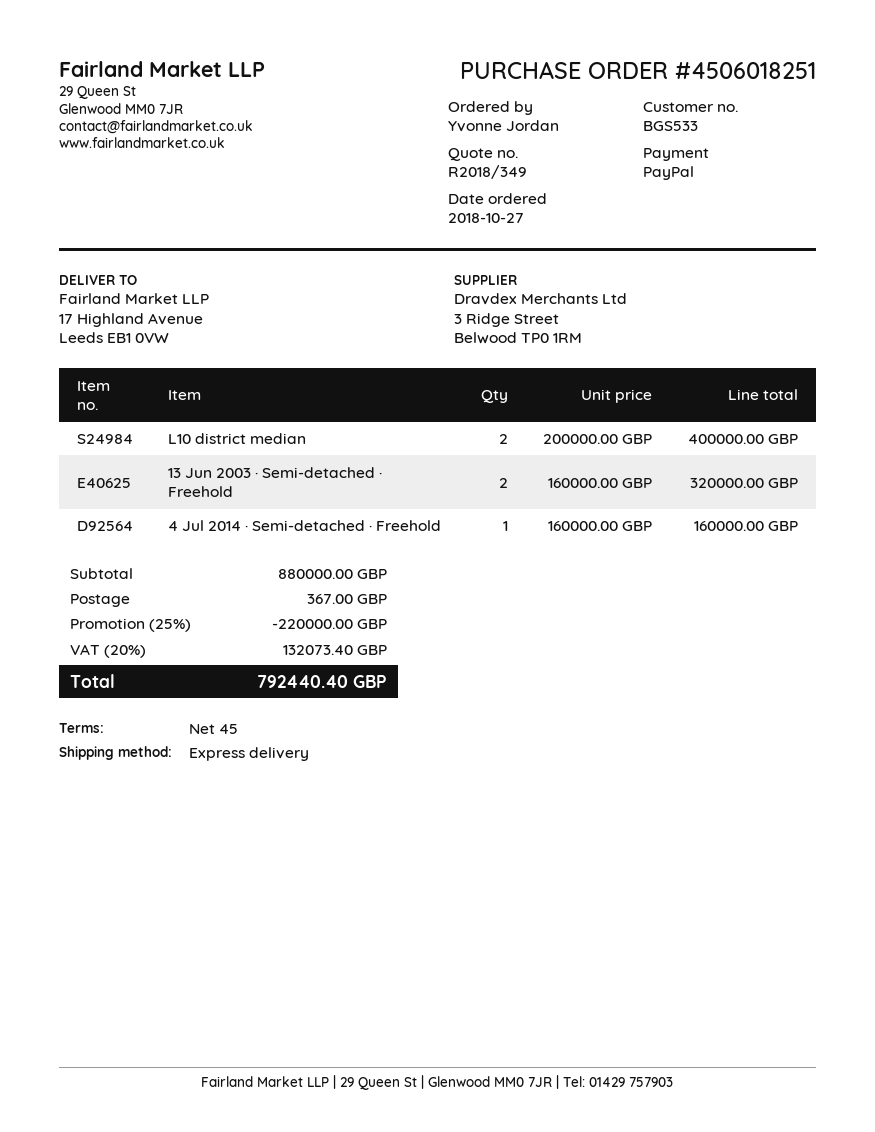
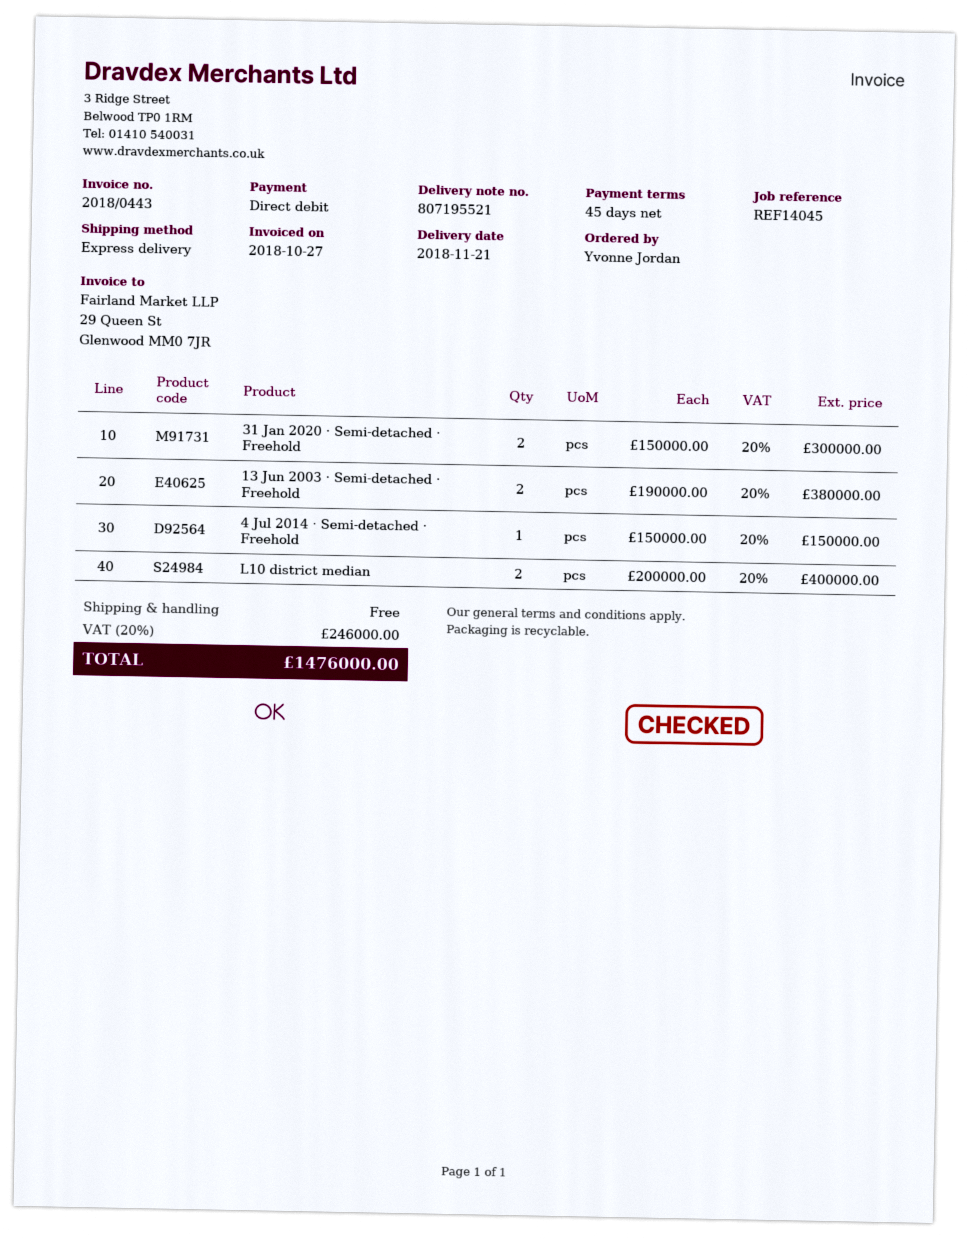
payment method: PayPal -> direct debit
13 Jun 2003 · Semi-detached · Freehold: 2 x 160000.00 = 320000.00 -> 2 x 190000.00 = 380000.00
4 Jul 2014 · Semi-detached · Freehold: 1 x 160000.00 = 160000.00 -> 1 x 150000.00 = 150000.00
31 Jan 2020 · Semi-detached · Freehold: none -> 2 x 150000.00 = 300000.00
discount: 25% = 220000.00 -> none
shipping: 367.00 -> 0.00
tax: 20% = 132073.40 -> 20% = 246000.00
total: 792440.40 -> 1476000.00

